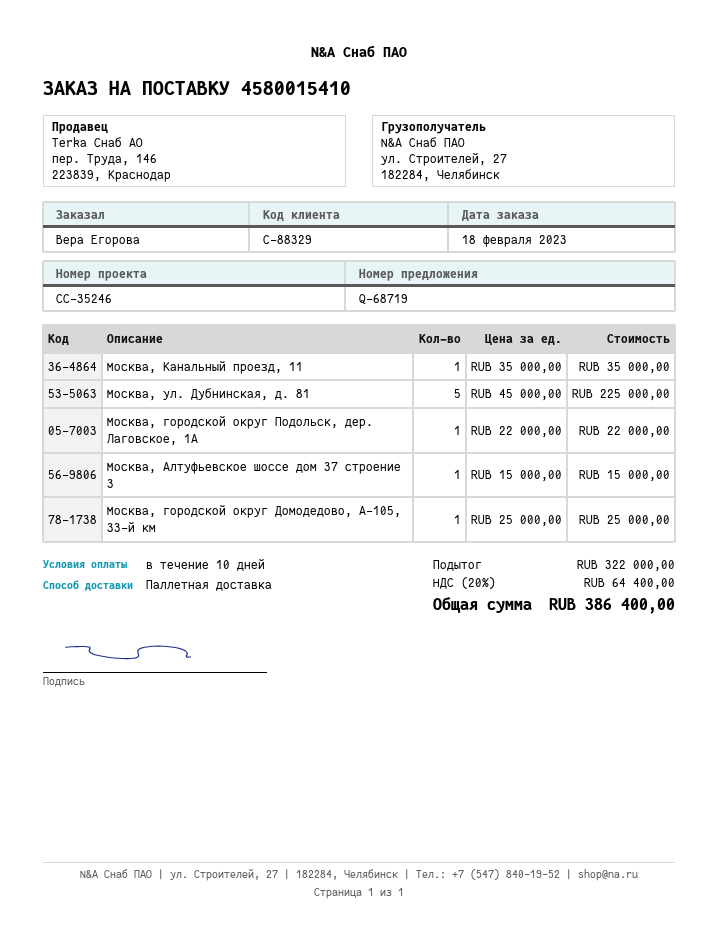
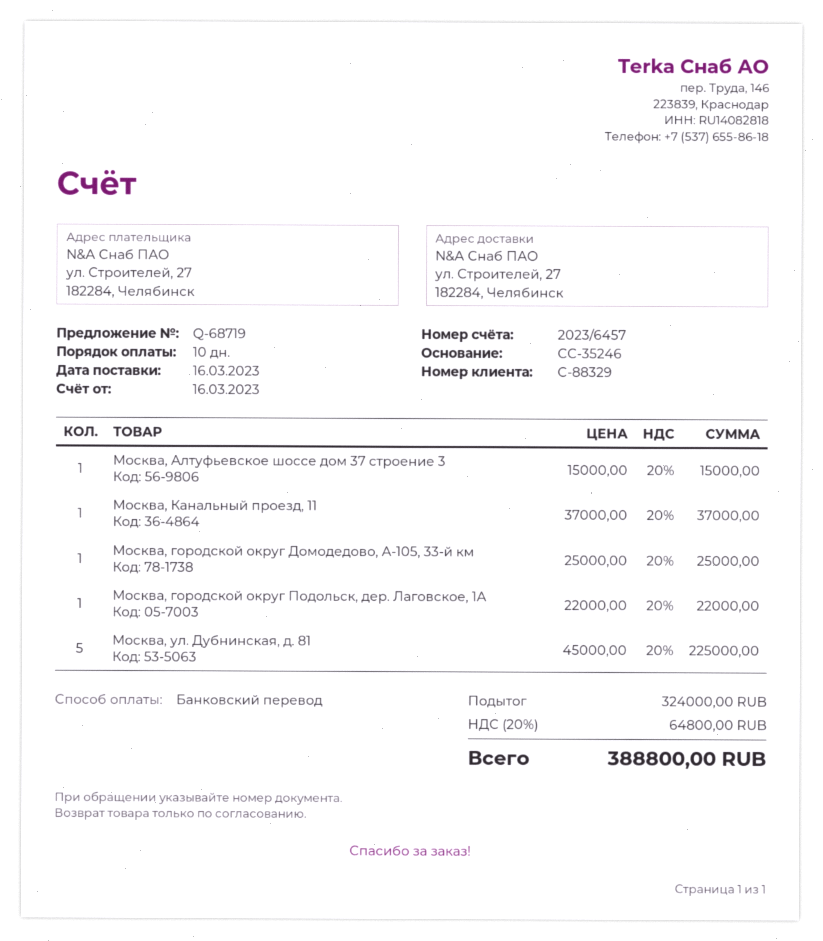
Москва, Канальный проезд, 11: 1 x 35000.00 = 35000.00 -> 1 x 37000.00 = 37000.00
subtotal: 322000.00 -> 324000.00
tax: 20% = 64400.00 -> 20% = 64800.00
total: 386400.00 -> 388800.00

